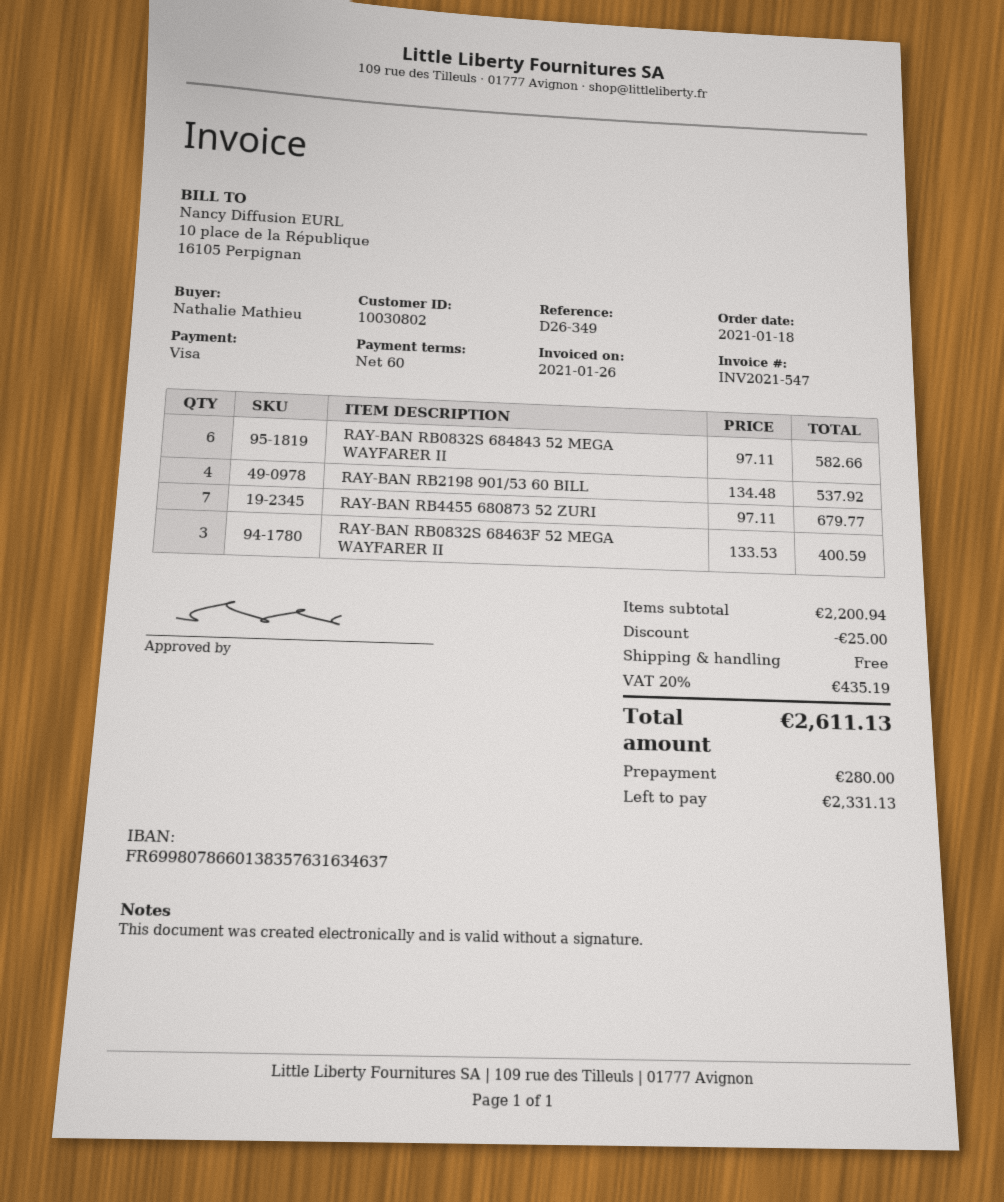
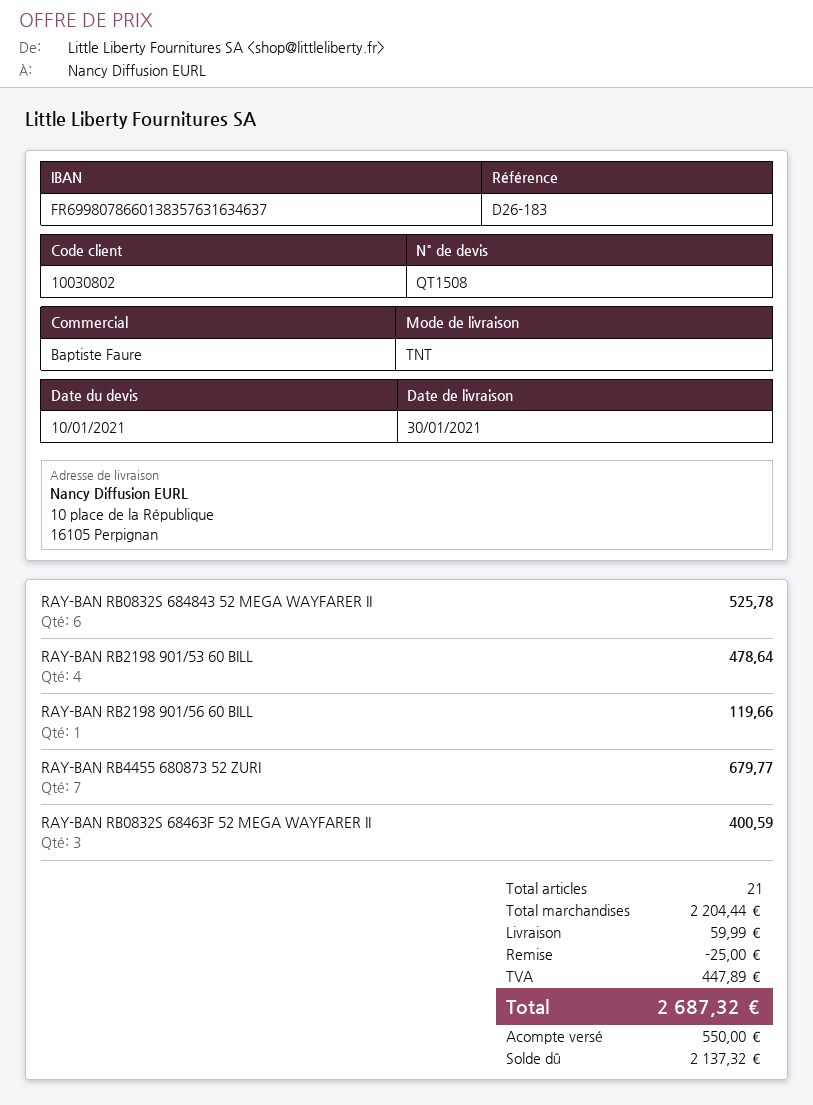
reference: D26-349 -> D26-183
RAY-BAN RB0832S 684843 52 MEGA WAYFARER II: 6 for 582.66 -> 6 for 525.78
RAY-BAN RB2198 901/53 60 BILL: 4 for 537.92 -> 4 for 478.64
RAY-BAN RB2198 901/56 60 BILL: none -> 1 for 119.66
subtotal: 2200.94 -> 2204.44
shipping: 0.00 -> 59.99
tax: 435.19 -> 447.89
total: 2611.13 -> 2687.32
deposit: 280.00 -> 550.00
balance: 2331.13 -> 2137.32

